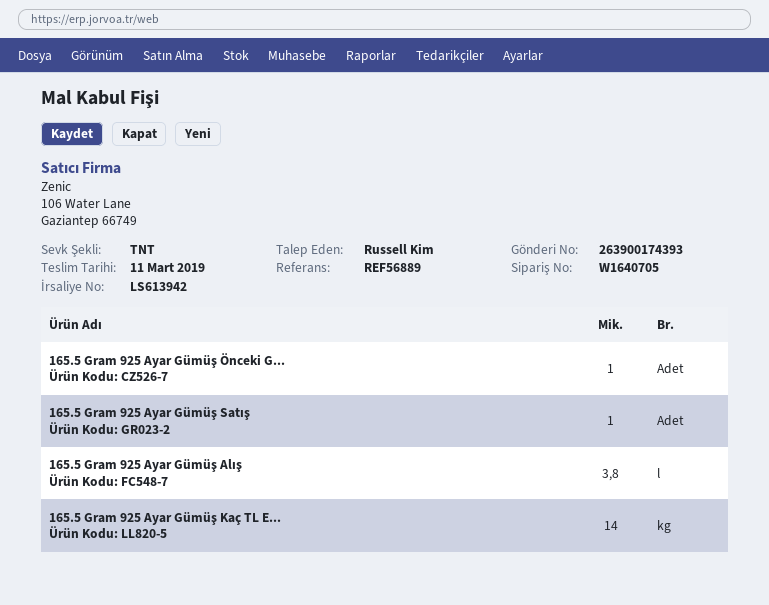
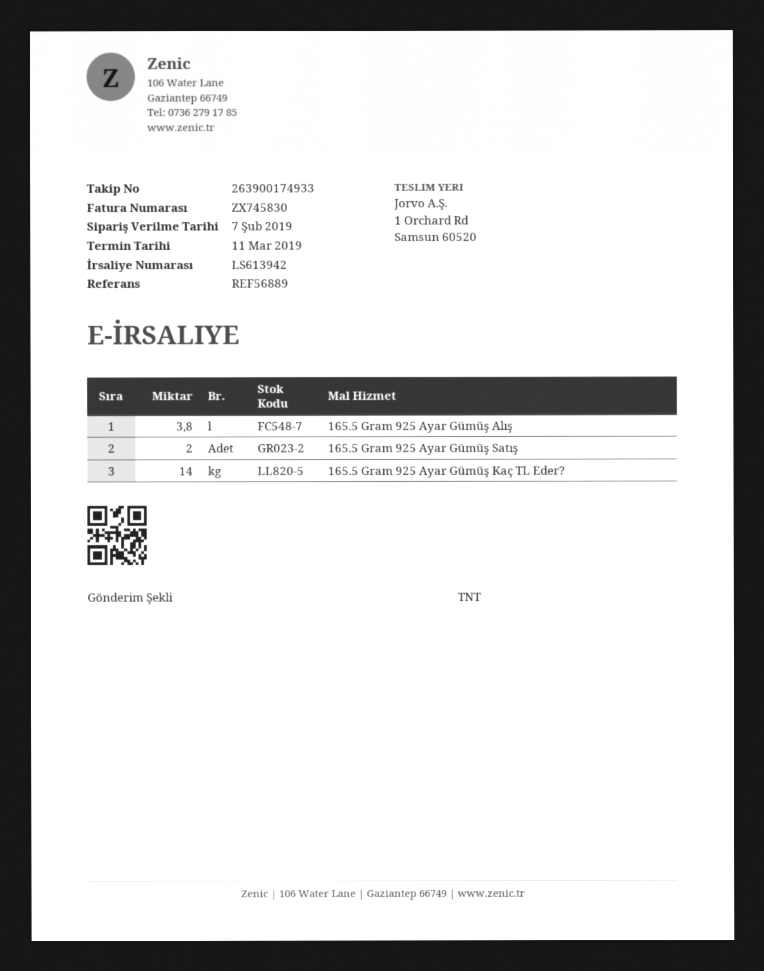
tracking number: 263900174393 -> 263900174933
165.5 Gram 925 Ayar Gümüş Önceki G...: 1 -> none
165.5 Gram 925 Ayar Gümüş Satış: 1 -> 2

